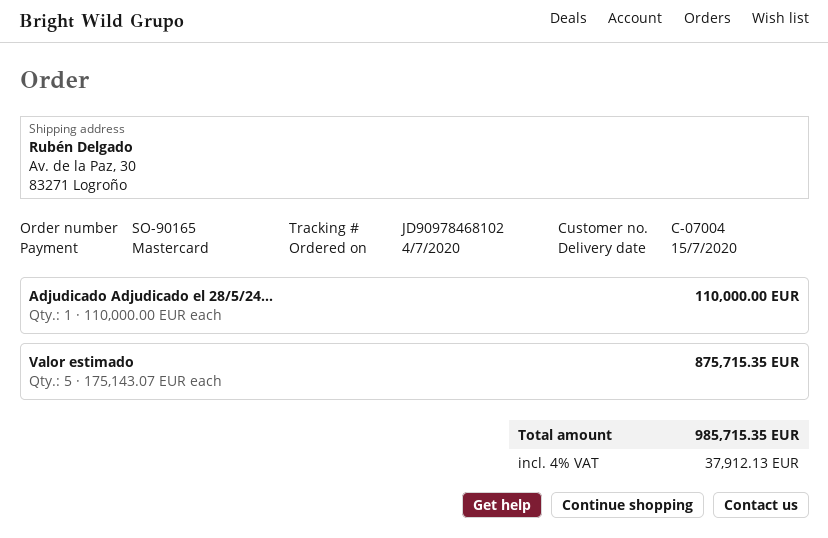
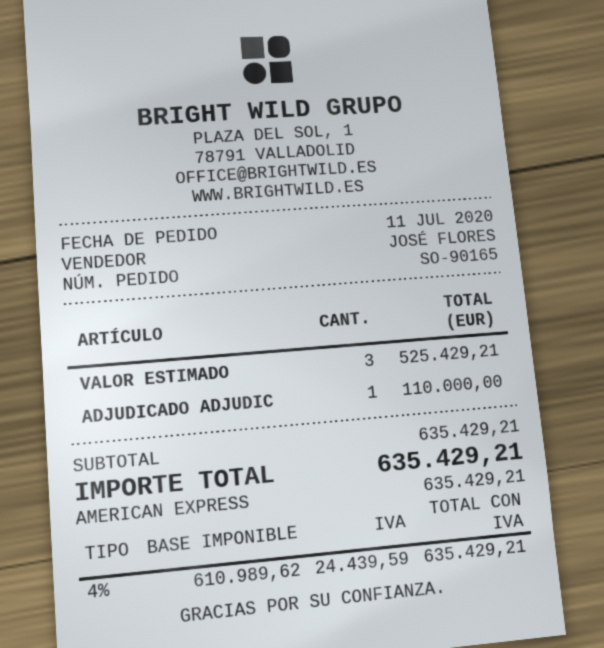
order date: 2020-07-04 -> 2020-07-11
payment method: Mastercard -> American Express
Valor estimado: 5 for 875715.35 -> 3 for 525429.21
tax: 4% = 37912.13 -> 4% = 24439.59
total: 985715.35 -> 635429.21

